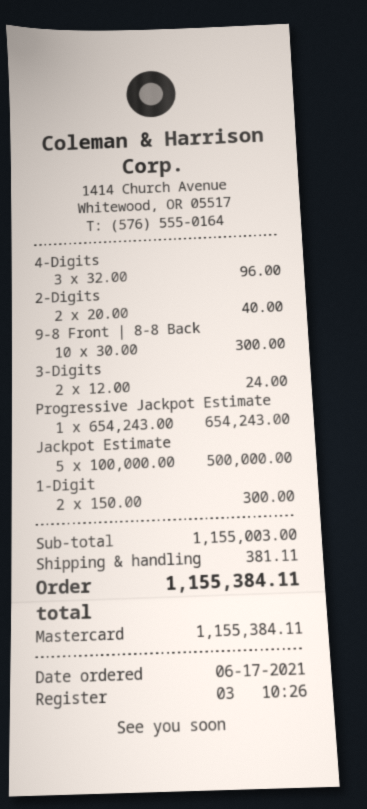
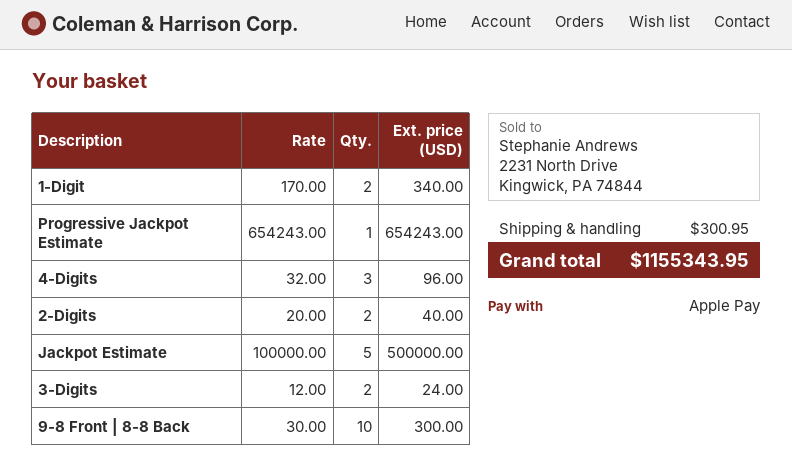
payment method: Mastercard -> Apple Pay
1-Digit: 2 x 150.00 = 300.00 -> 2 x 170.00 = 340.00
shipping: 381.11 -> 300.95
total: 1155384.11 -> 1155343.95

